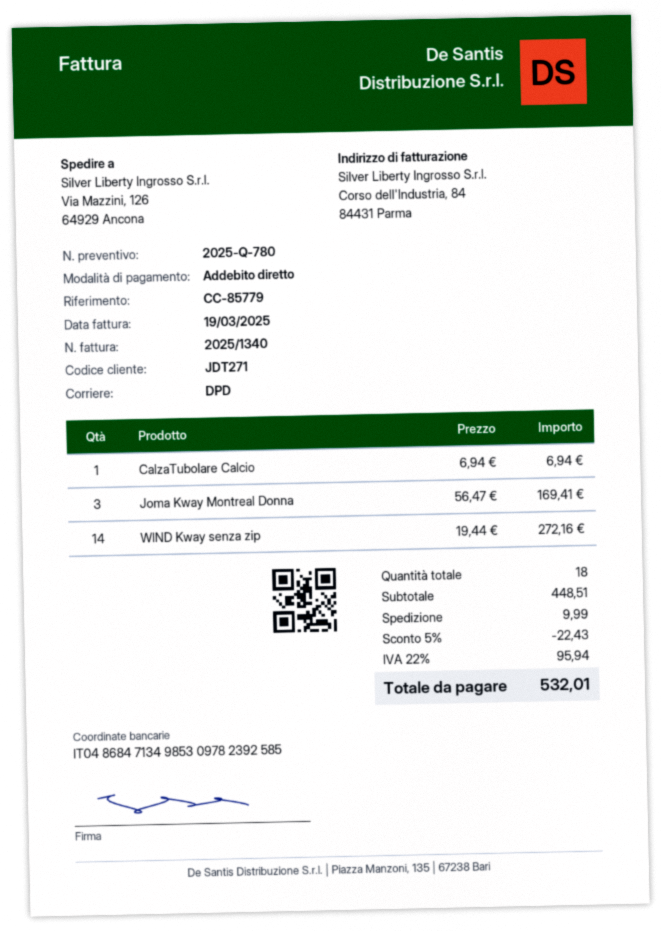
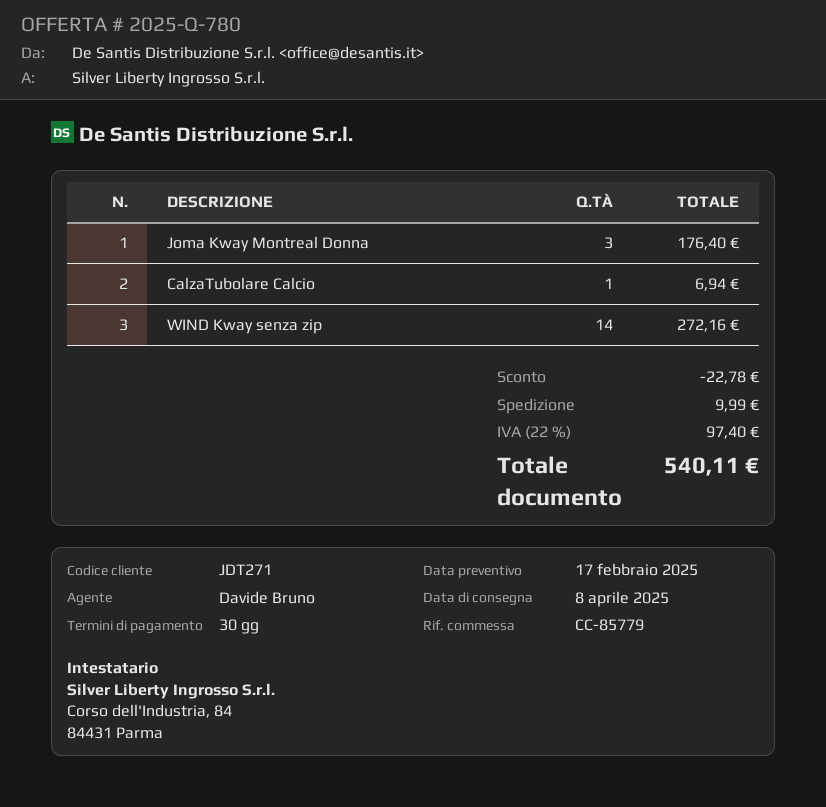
Joma Kway Montreal Donna: 3 for 169.41 -> 3 for 176.40
discount: 22.43 -> 22.78
tax: 22% = 95.94 -> 22% = 97.40
total: 532.01 -> 540.11

